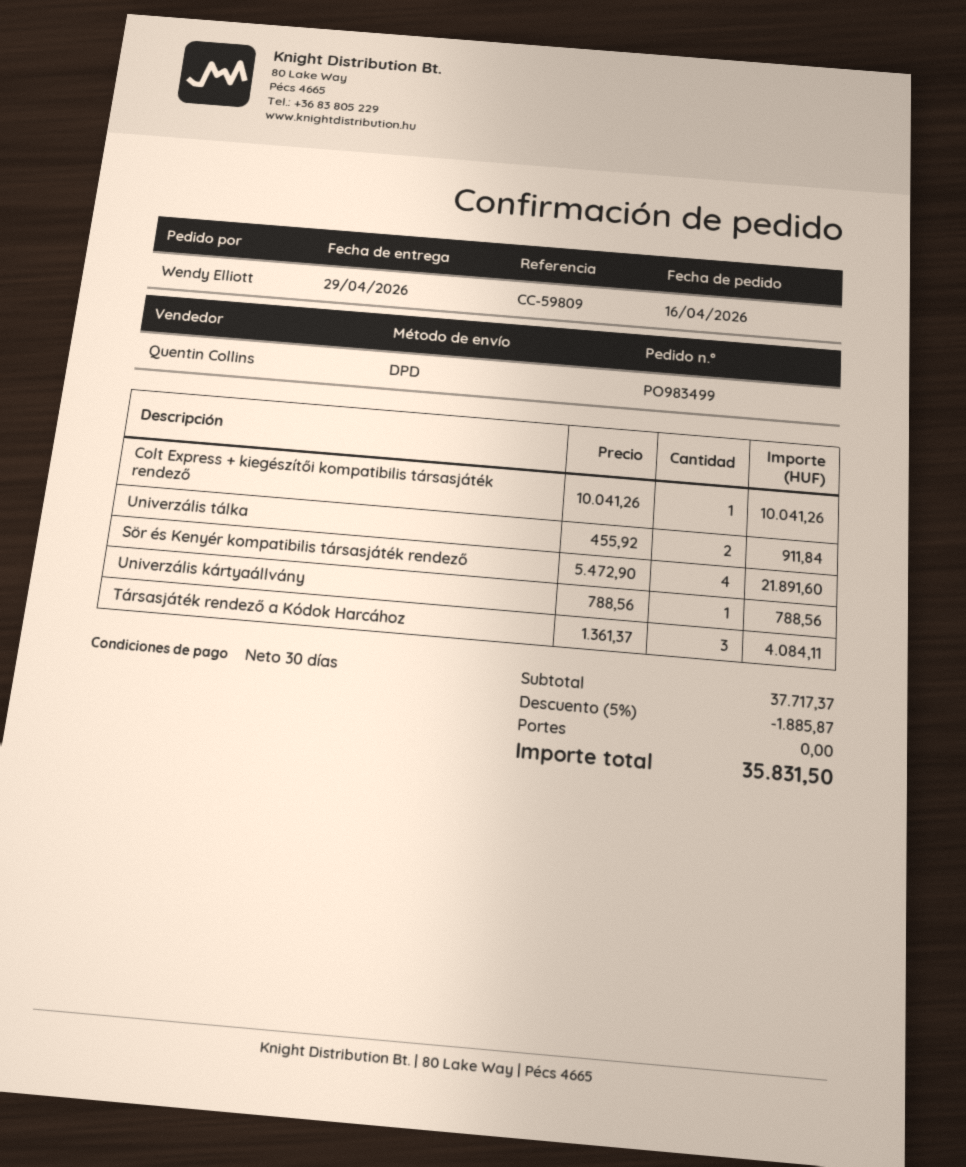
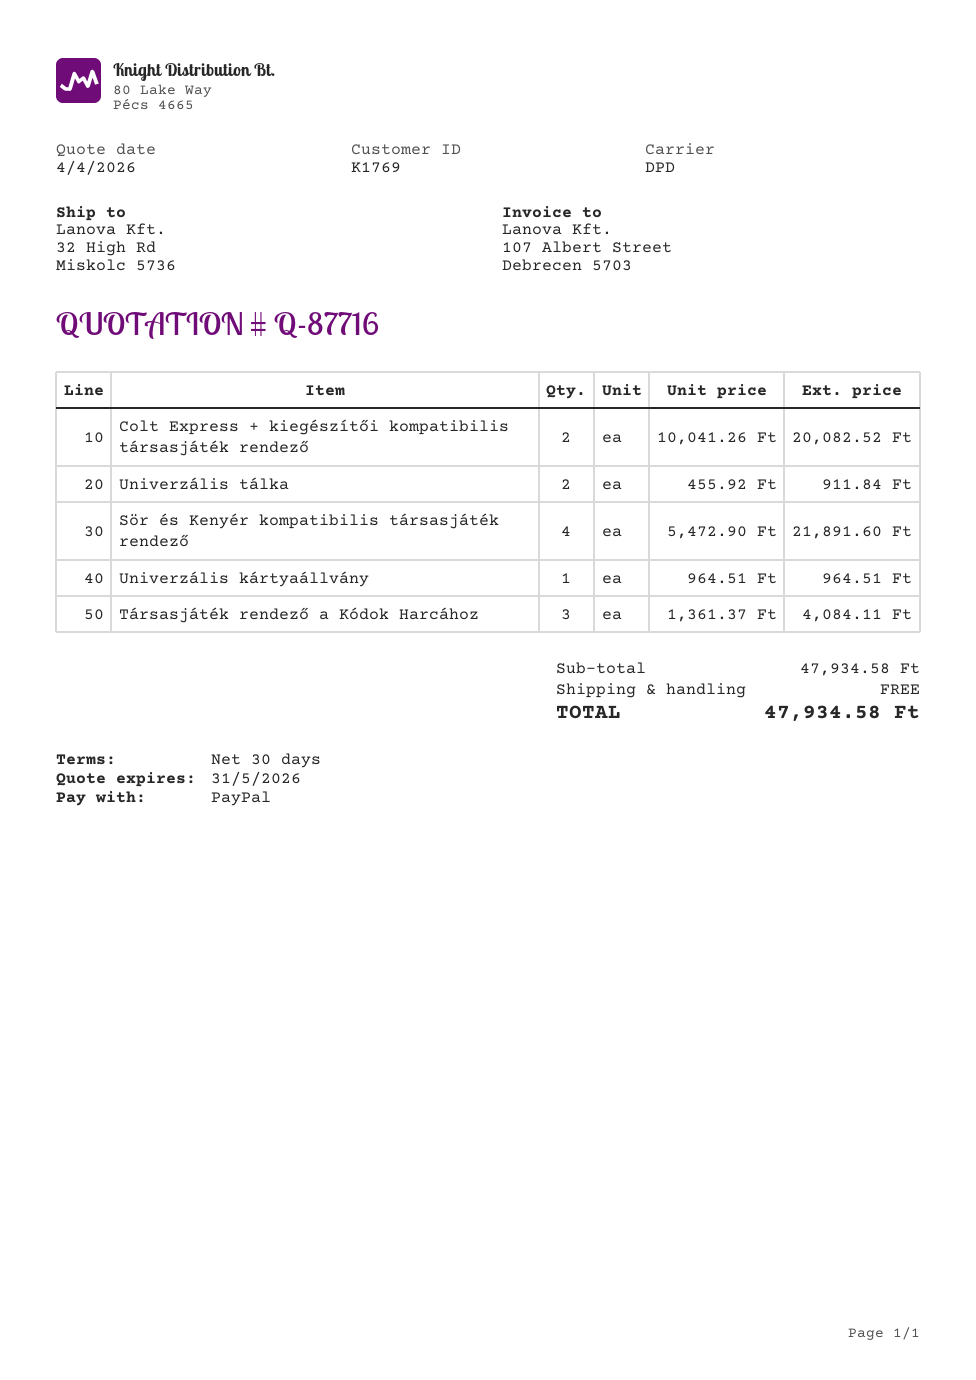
Colt Express + kiegészítői kompatibilis társasjáték rendező: 1 x 10041.26 = 10041.26 -> 2 x 10041.26 = 20082.52
Univerzális kártyaállvány: 1 x 788.56 = 788.56 -> 1 x 964.51 = 964.51
subtotal: 37717.37 -> 47934.58
discount: 5% = 1885.87 -> none
total: 35831.50 -> 47934.58

